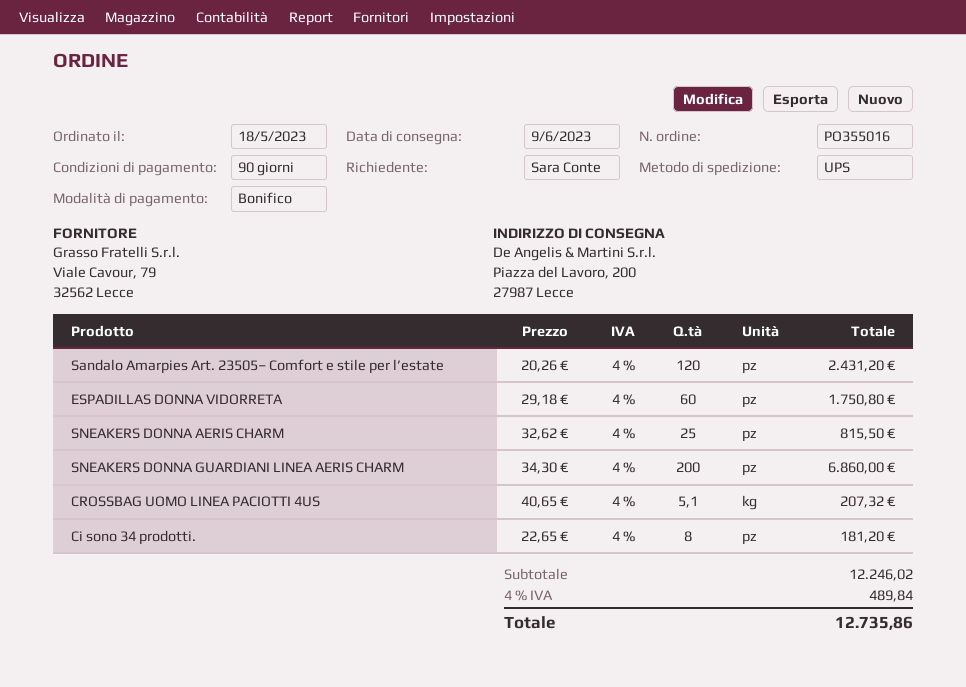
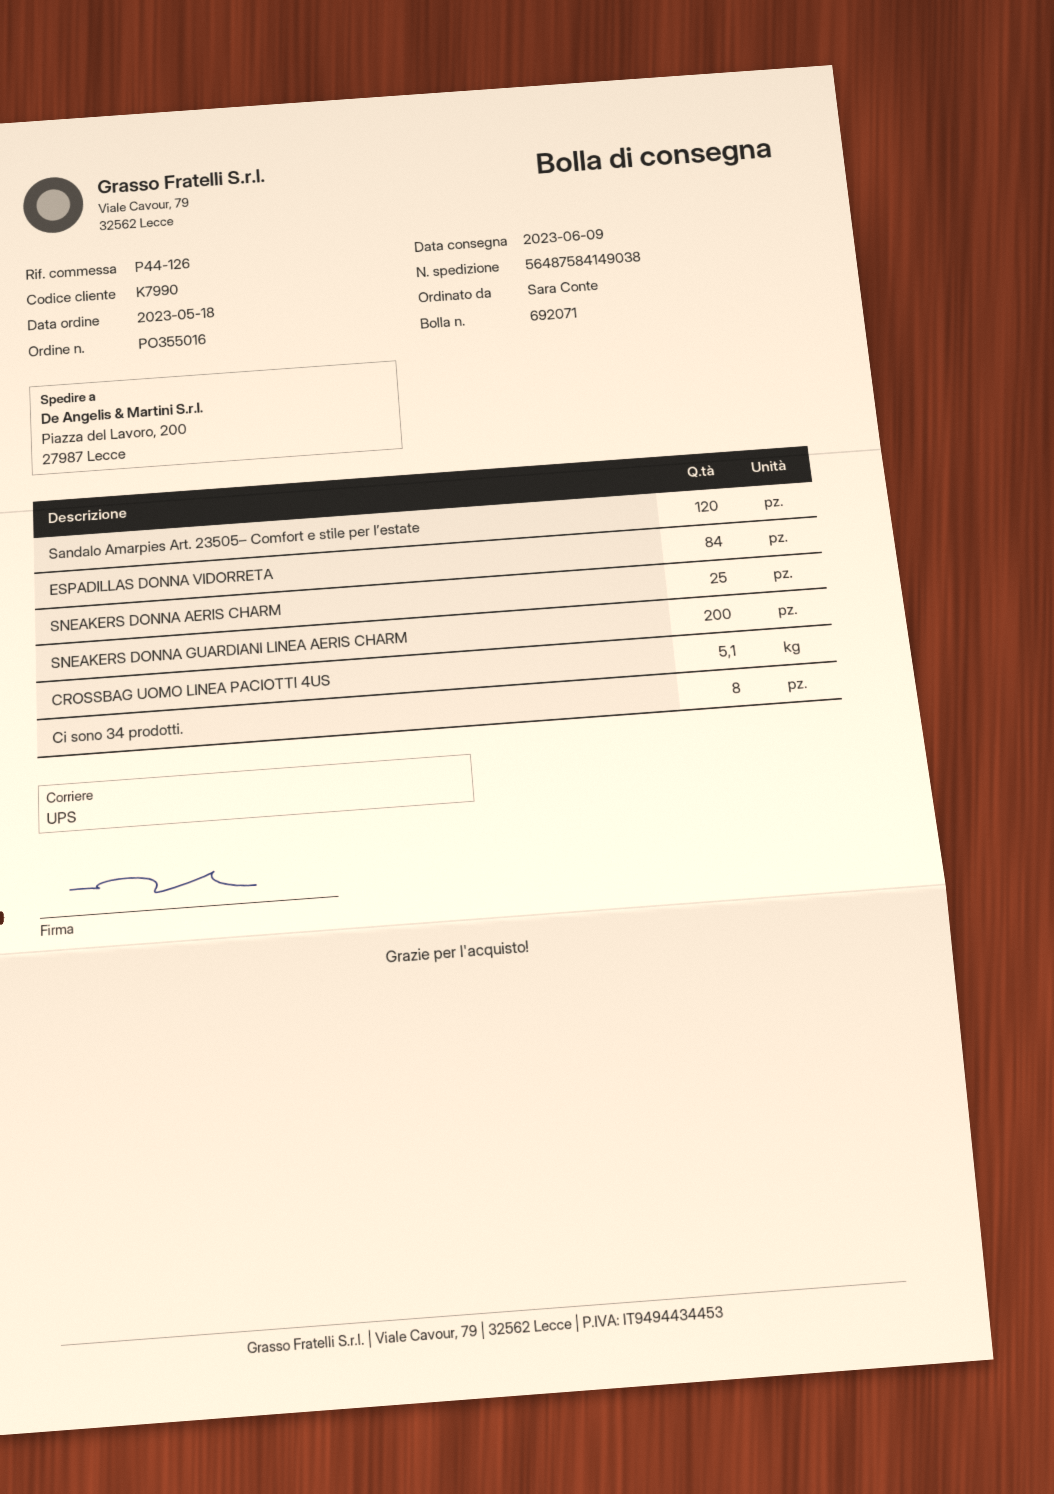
ESPADILLAS DONNA VIDORRETA: 60 -> 84

